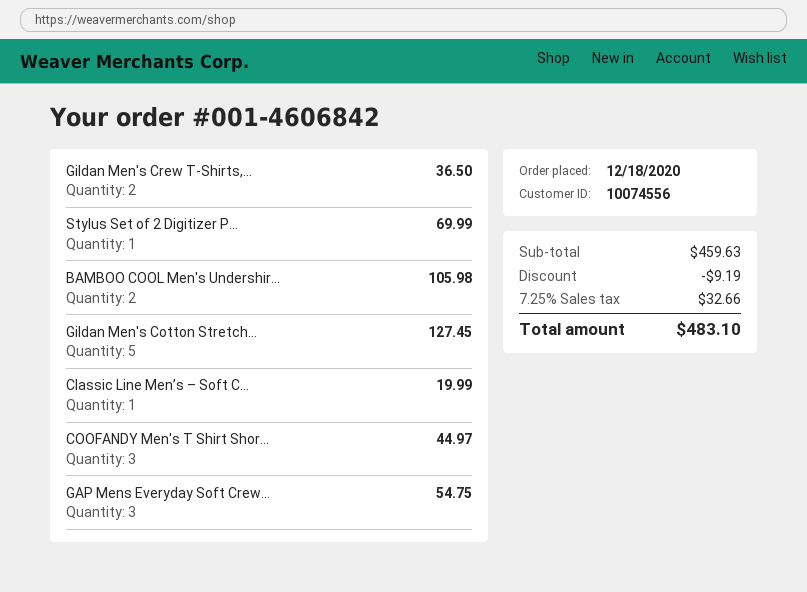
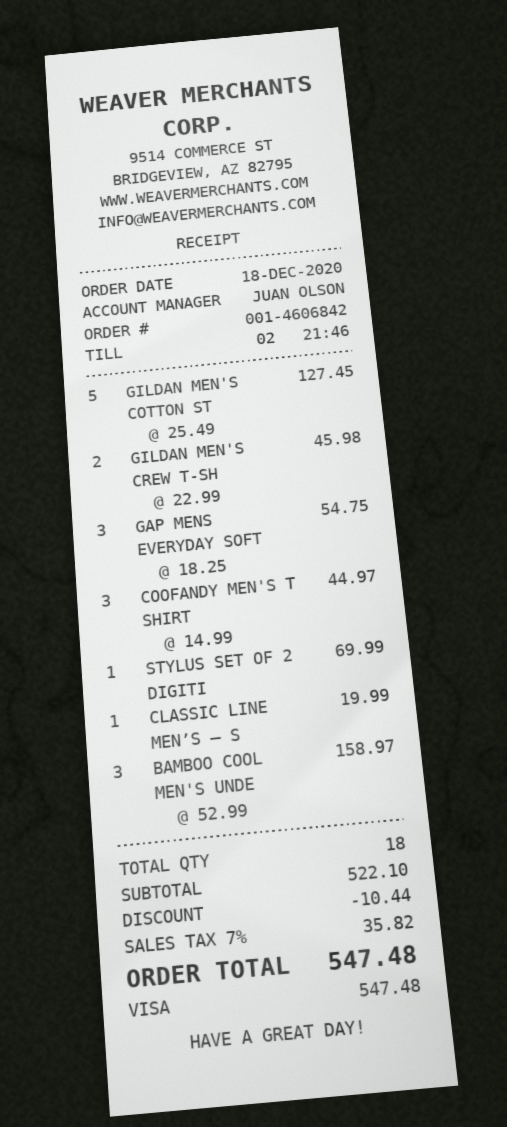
Gildan Men's Crew T-Shirts,...: 2 for 36.50 -> 2 for 45.98
BAMBOO COOL Men's Undershir...: 2 for 105.98 -> 3 for 158.97
subtotal: 459.63 -> 522.10
discount: 9.19 -> 10.44
tax: 7.25% = 32.66 -> 7% = 35.82
total: 483.10 -> 547.48

